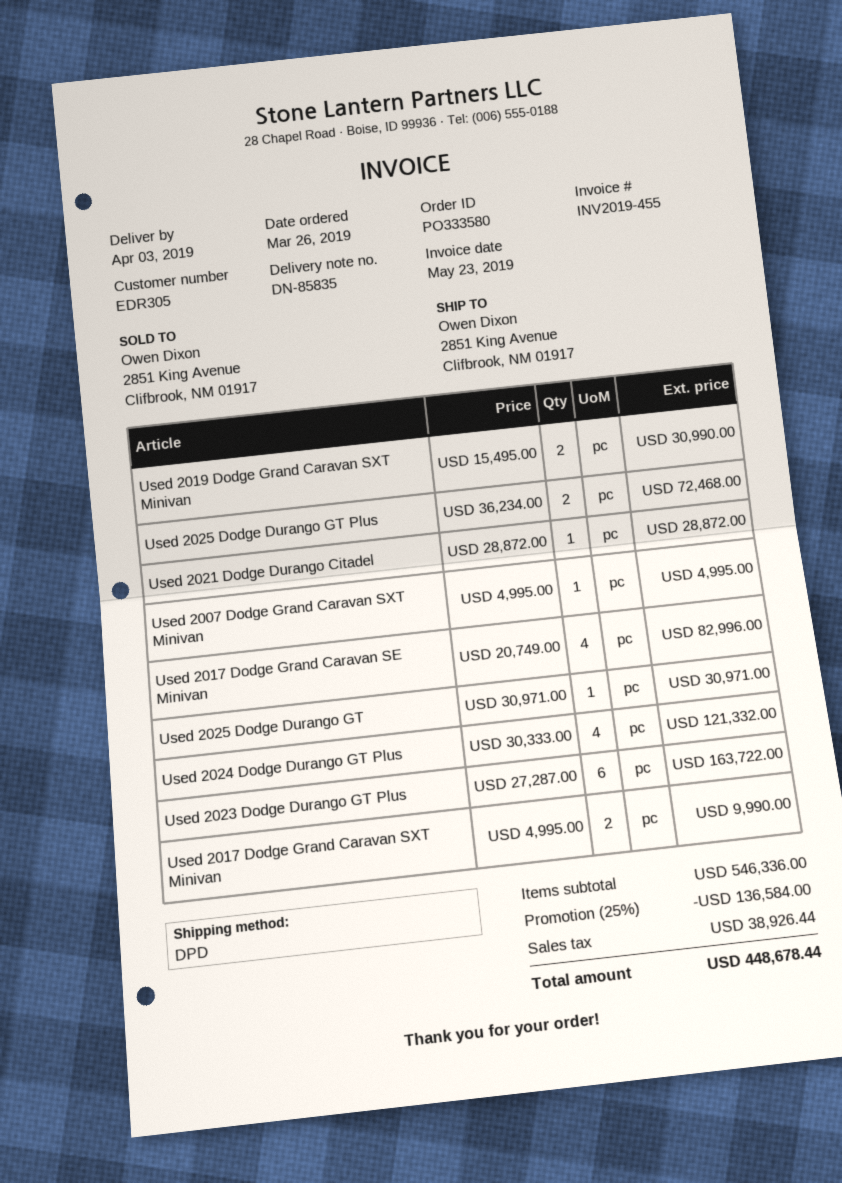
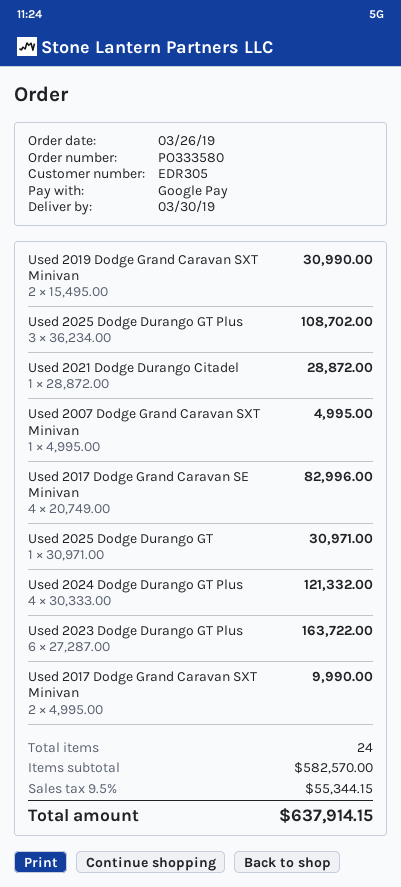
delivery date: 2019-04-03 -> 2019-03-30
Used 2025 Dodge Durango GT Plus: 2 x 36234.00 = 72468.00 -> 3 x 36234.00 = 108702.00
subtotal: 546336.00 -> 582570.00
discount: 25% = 136584.00 -> none
tax: 38926.44 -> 55344.15
total: 448678.44 -> 637914.15

